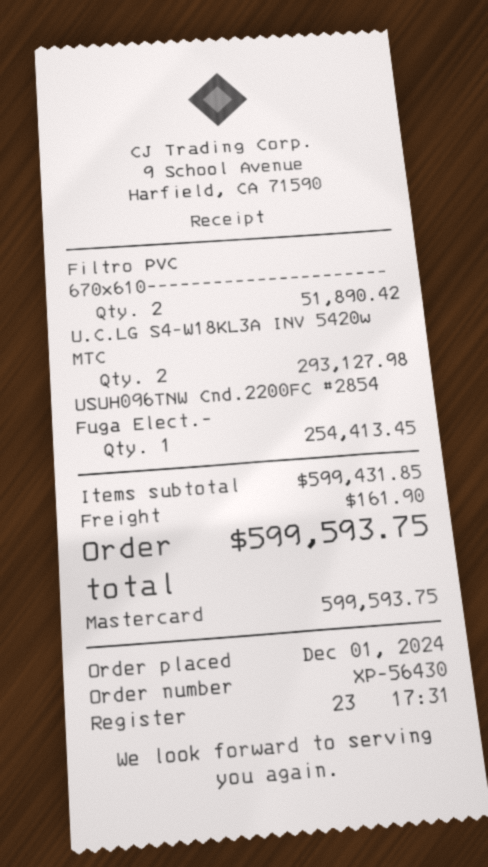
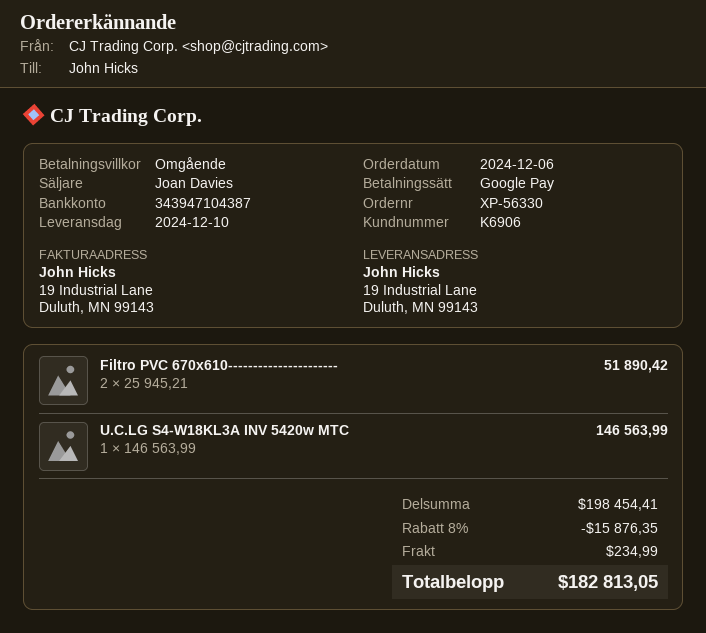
order number: XP-56430 -> XP-56330
order date: 2024-12-01 -> 2024-12-06
payment method: Mastercard -> Google Pay
U.C.LG S4-W18KL3A INV 5420w MTC: 2 for 293127.98 -> 1 for 146563.99
USUH096TNW Cnd.2200FC #2854 Fuga Elect.-: 1 for 254413.45 -> none
subtotal: 599431.85 -> 198454.41
discount: none -> 8% = 15876.35
shipping: 161.90 -> 234.99
total: 599593.75 -> 182813.05

